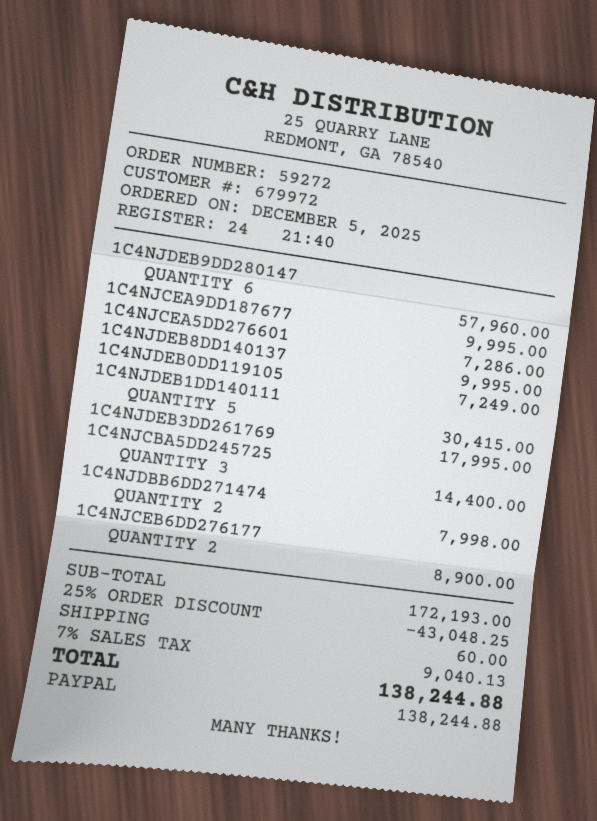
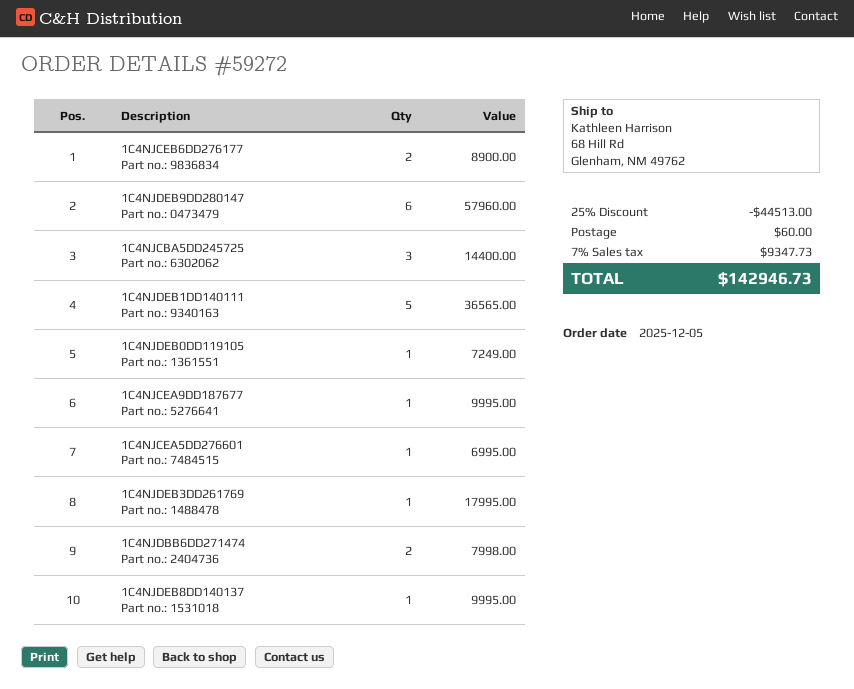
1C4NJCEA5DD276601: 1 for 7286.00 -> 1 for 6995.00
1C4NJDEB1DD140111: 5 for 30415.00 -> 5 for 36565.00
discount: 25% = 43048.25 -> 25% = 44513.00
tax: 7% = 9040.13 -> 7% = 9347.73
total: 138244.88 -> 142946.73

